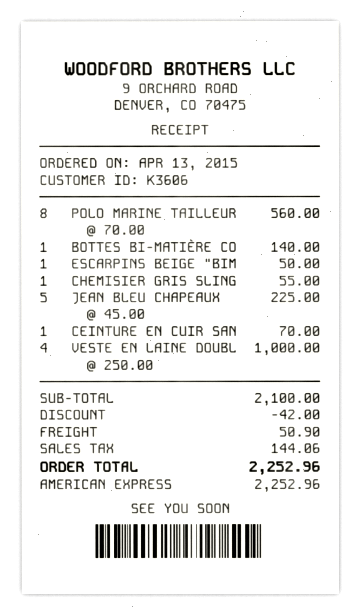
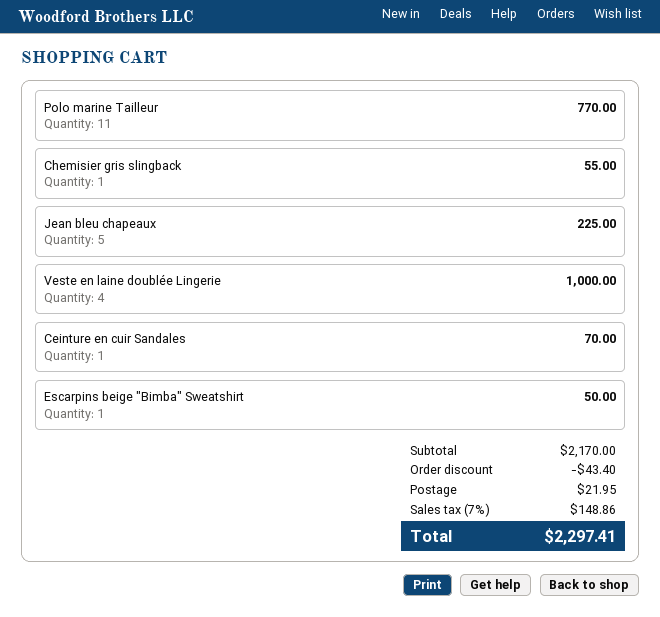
POLO MARINE TAILLEUR: 8 for 560.00 -> 11 for 770.00
BOTTES BI-MATIÈRE CO: 1 for 140.00 -> none
subtotal: 2100.00 -> 2170.00
discount: 42.00 -> 43.40
shipping: 50.90 -> 21.95
tax: 144.06 -> 148.86
total: 2252.96 -> 2297.41

